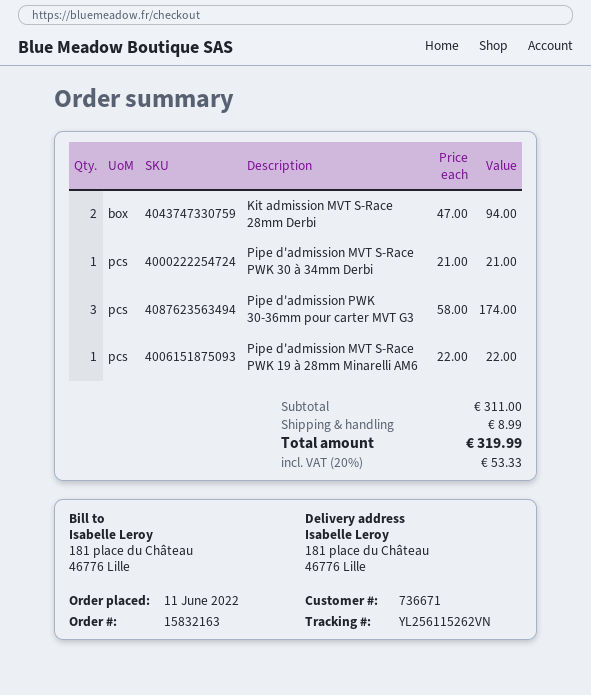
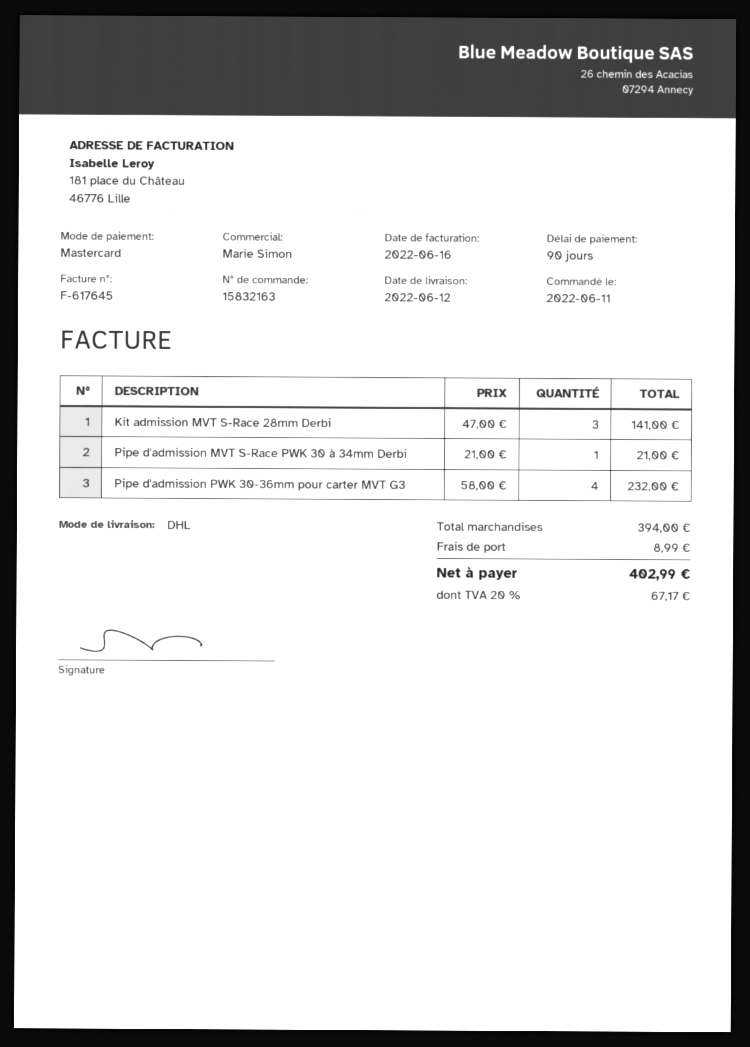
Kit admission MVT S-Race 28mm Derbi: 2 x 47.00 = 94.00 -> 3 x 47.00 = 141.00
Pipe d'admission PWK 30-36mm pour carter MVT G3: 3 x 58.00 = 174.00 -> 4 x 58.00 = 232.00
Pipe d'admission MVT S-Race PWK 19 à 28mm Minarelli AM6: 1 x 22.00 = 22.00 -> none
subtotal: 311.00 -> 394.00
tax: 20% = 53.33 -> 20% = 67.17
total: 319.99 -> 402.99

